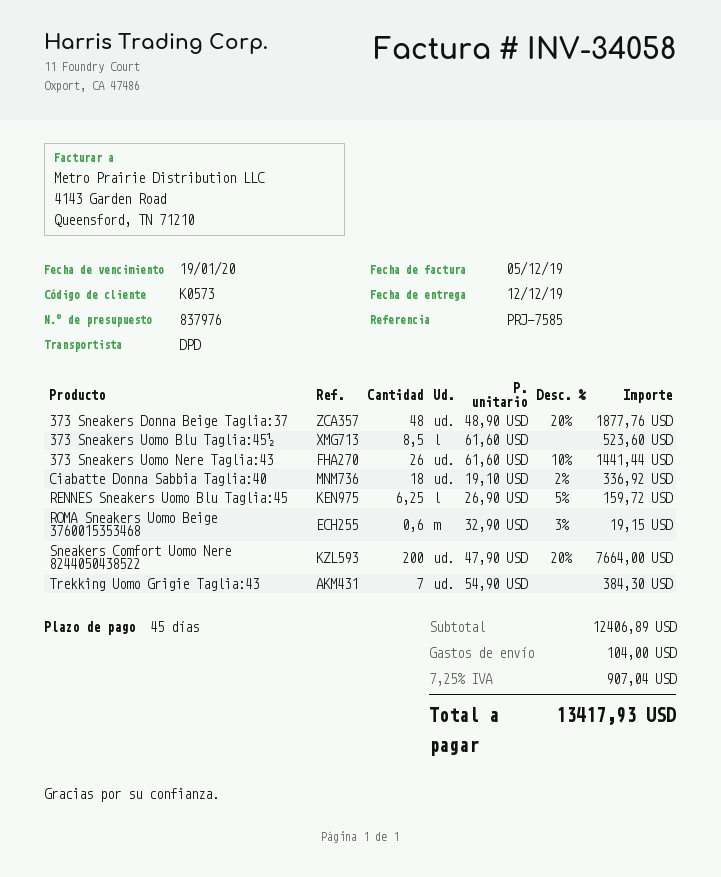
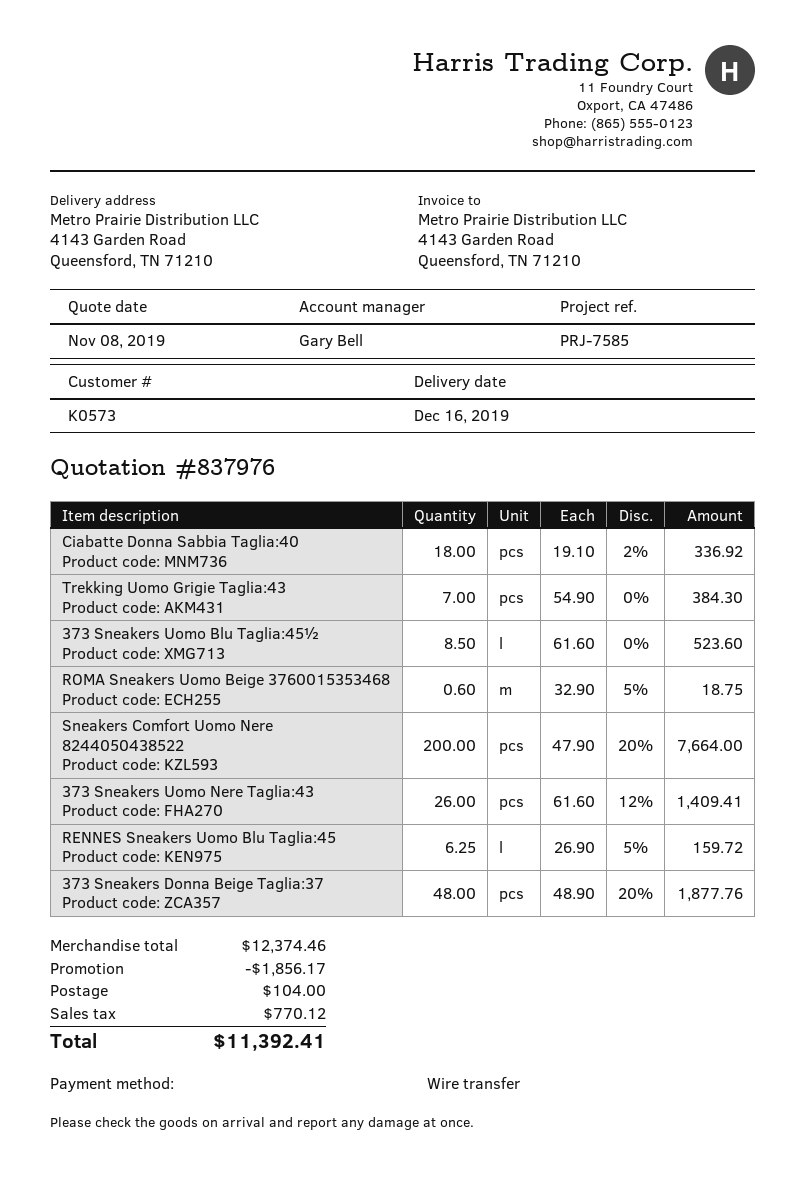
delivery date: 2019-12-12 -> 2019-12-16
373 Sneakers Uomo Nere Taglia:43: 26 x 61.60 - 10% = 1441.44 -> 26 x 61.60 - 12% = 1409.41
ROMA Sneakers Uomo Beige 3760015353468: 0.6 x 32.90 - 3% = 19.15 -> 0.6 x 32.90 - 5% = 18.75
subtotal: 12406.89 -> 12374.46
discount: none -> 1856.17
tax: 907.04 -> 770.12
total: 13417.93 -> 11392.41

